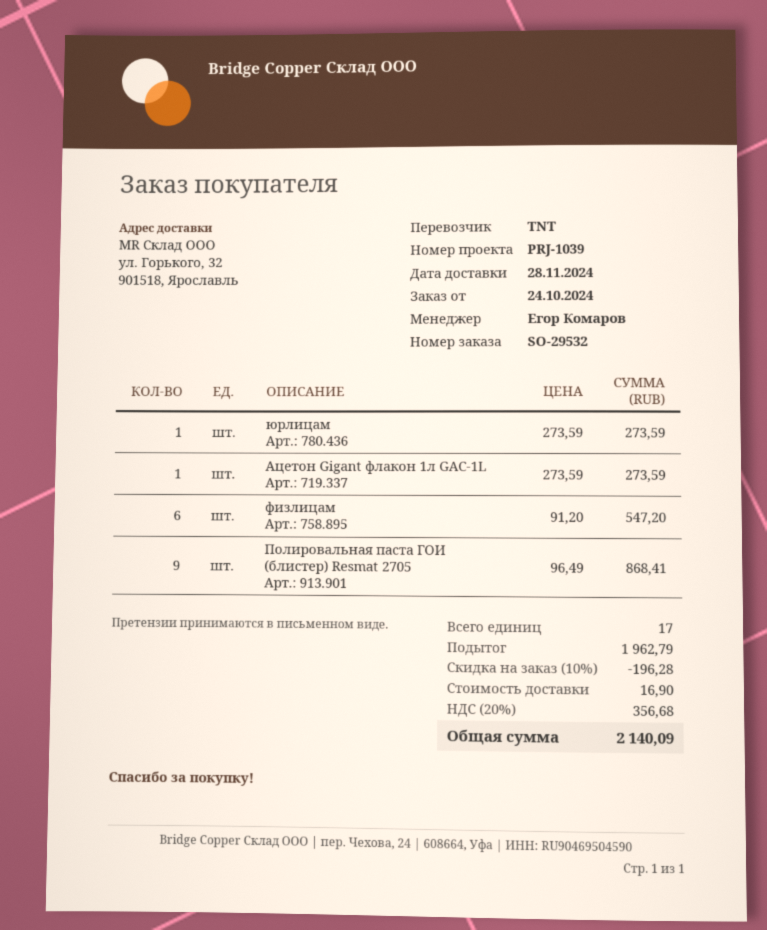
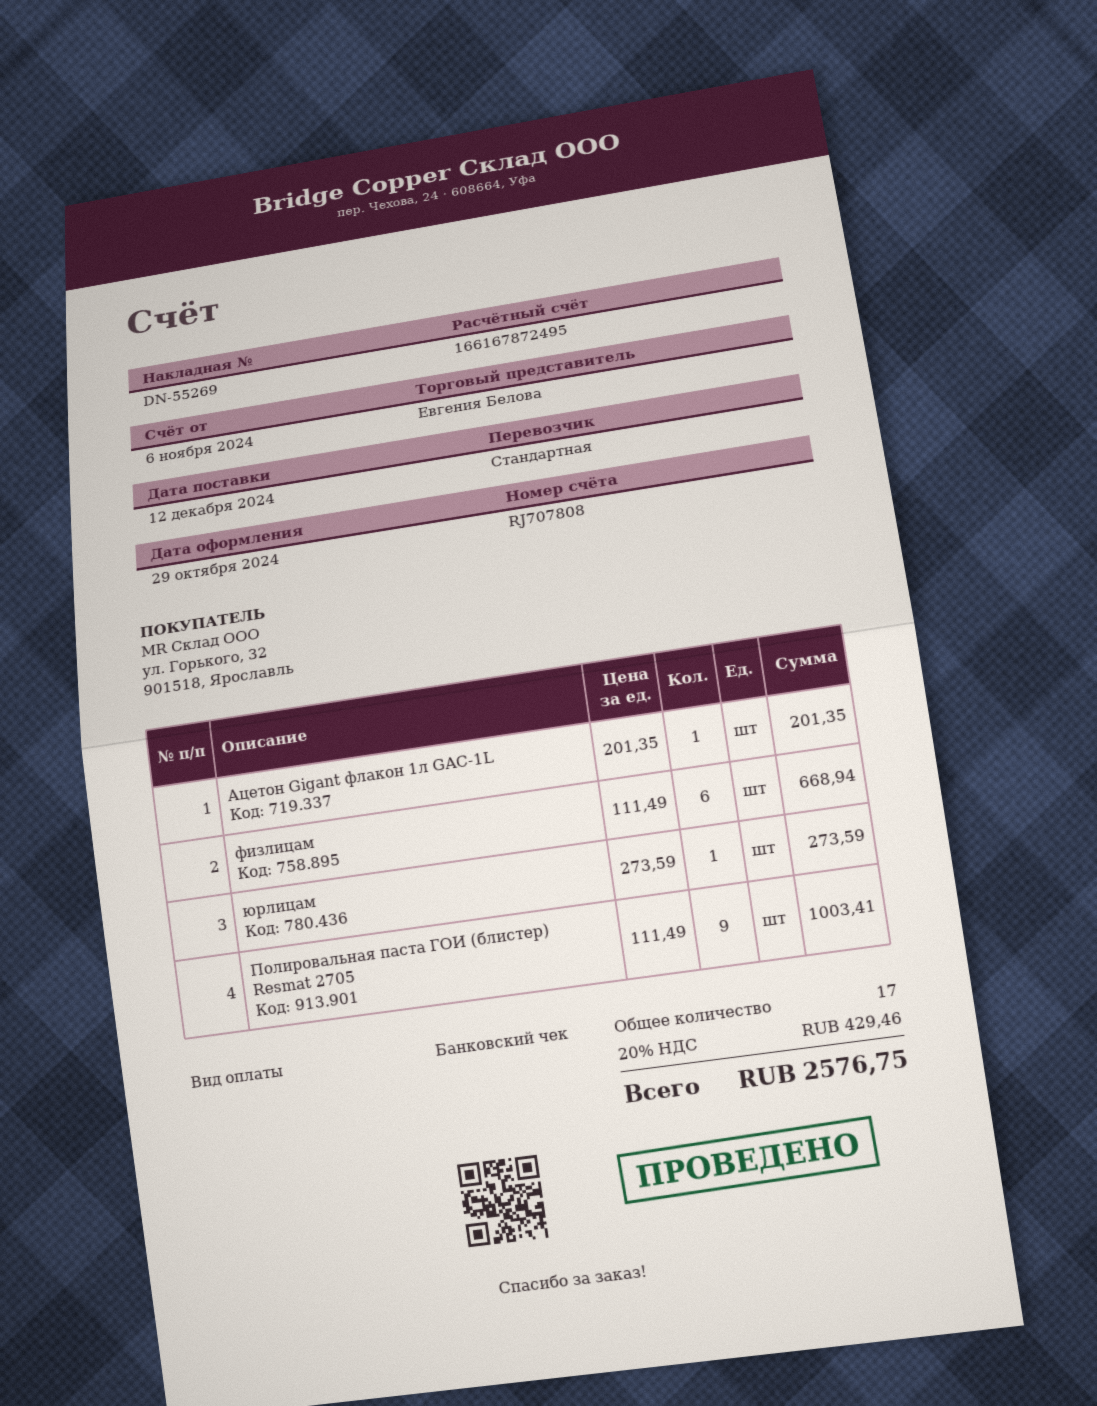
order date: 2024-10-24 -> 2024-10-29
delivery date: 2024-11-28 -> 2024-12-12
sales rep: Егор Комаров -> Евгения Белова
shipping method: TNT -> standard
Ацетон Gigant флакон 1л GAC-1L: 1 x 273.59 = 273.59 -> 1 x 201.35 = 201.35
физлицам: 6 x 91.20 = 547.20 -> 6 x 111.49 = 668.94
Полировальная паста ГОИ (блистер) Resmat 2705: 9 x 96.49 = 868.41 -> 9 x 111.49 = 1003.41
discount: 10% = 196.28 -> none
shipping: 16.90 -> none
tax: 20% = 356.68 -> 20% = 429.46
total: 2140.09 -> 2576.75

